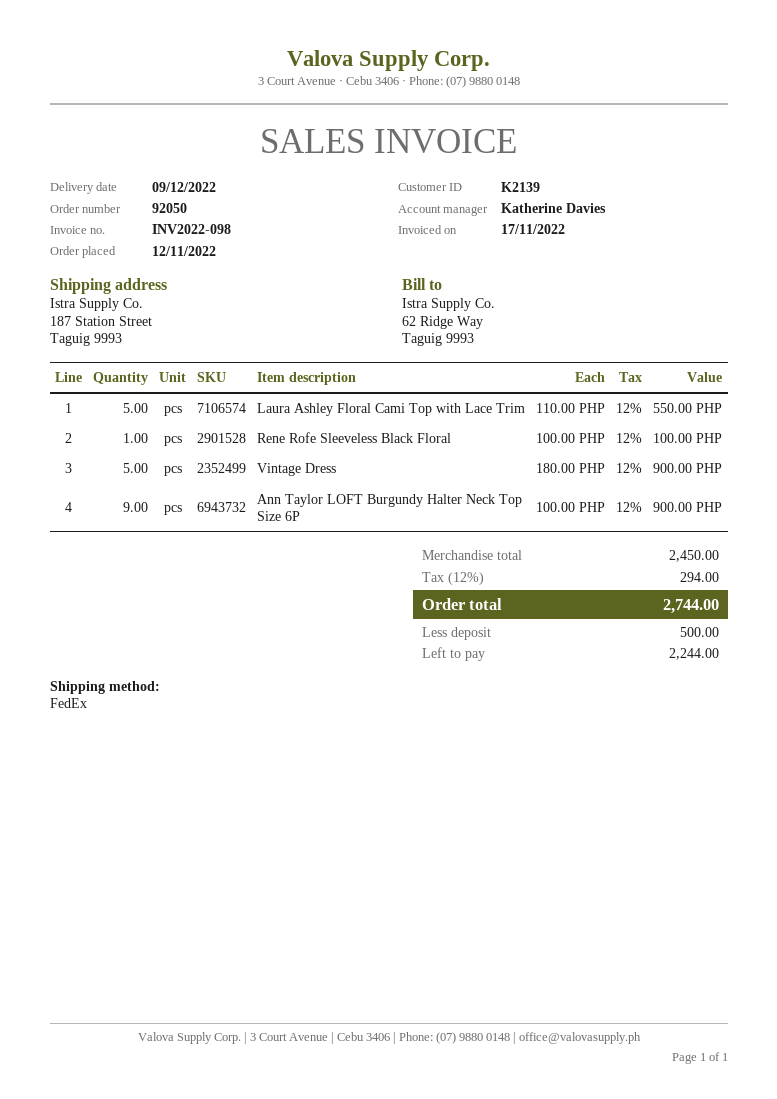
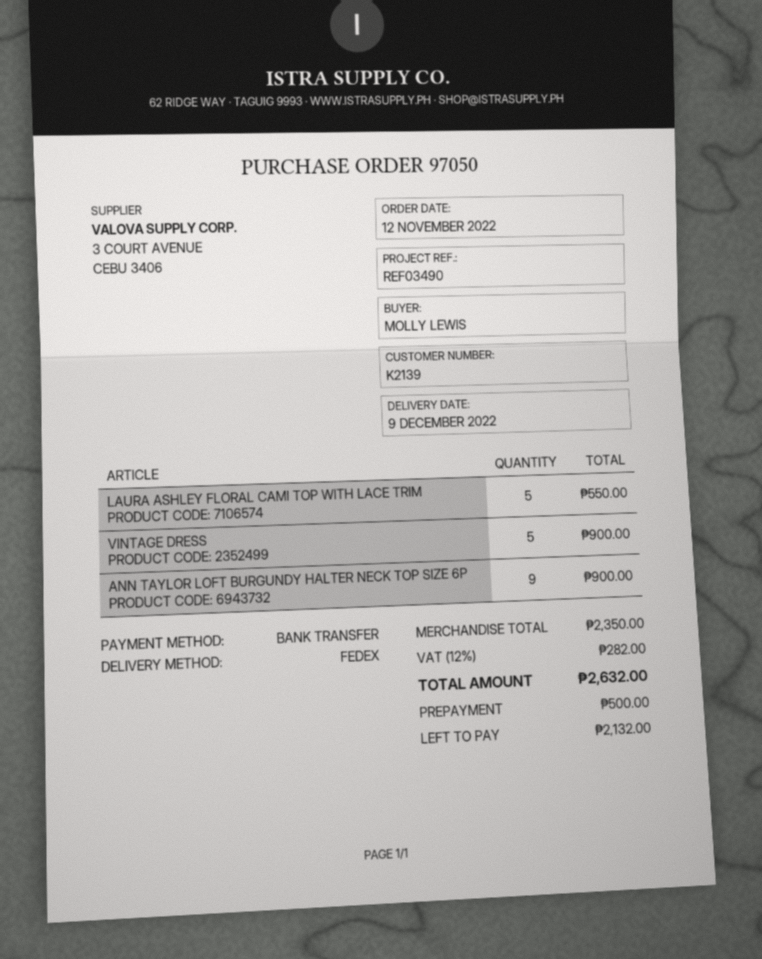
order number: 92050 -> 97050
Rene Rofe Sleeveless Black Floral: 1 for 100.00 -> none
subtotal: 2450.00 -> 2350.00
tax: 12% = 294.00 -> 12% = 282.00
total: 2744.00 -> 2632.00
balance: 2244.00 -> 2132.00

